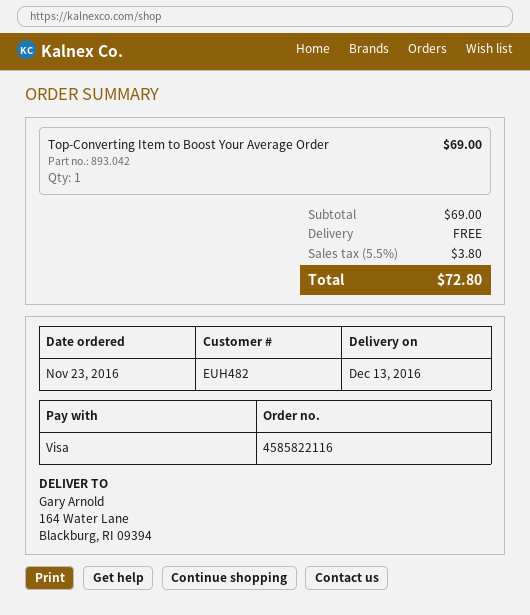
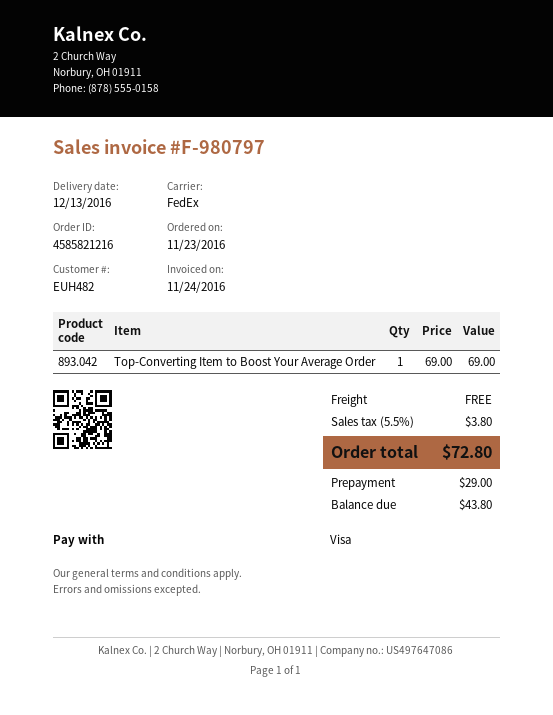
order number: 4585822116 -> 4585821216

